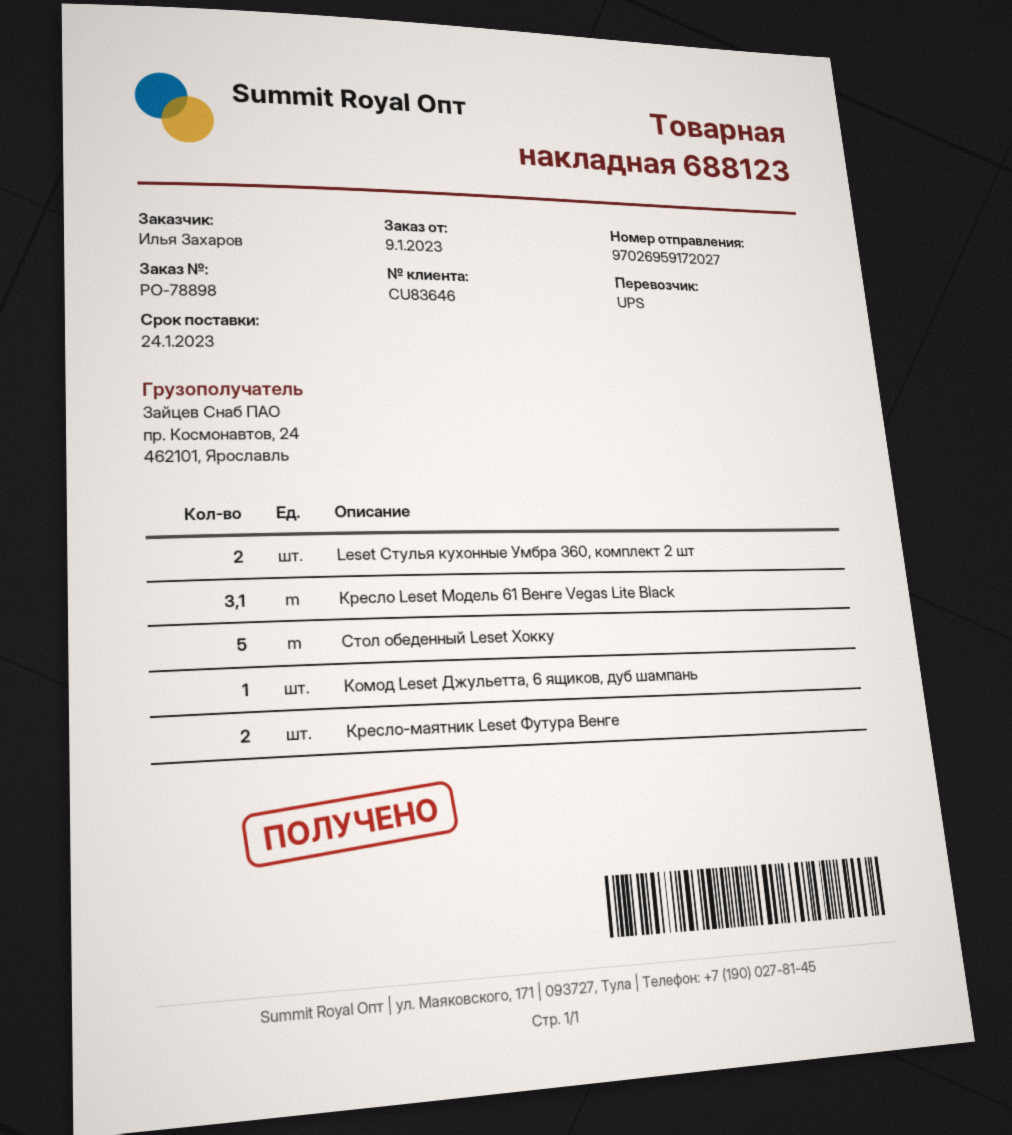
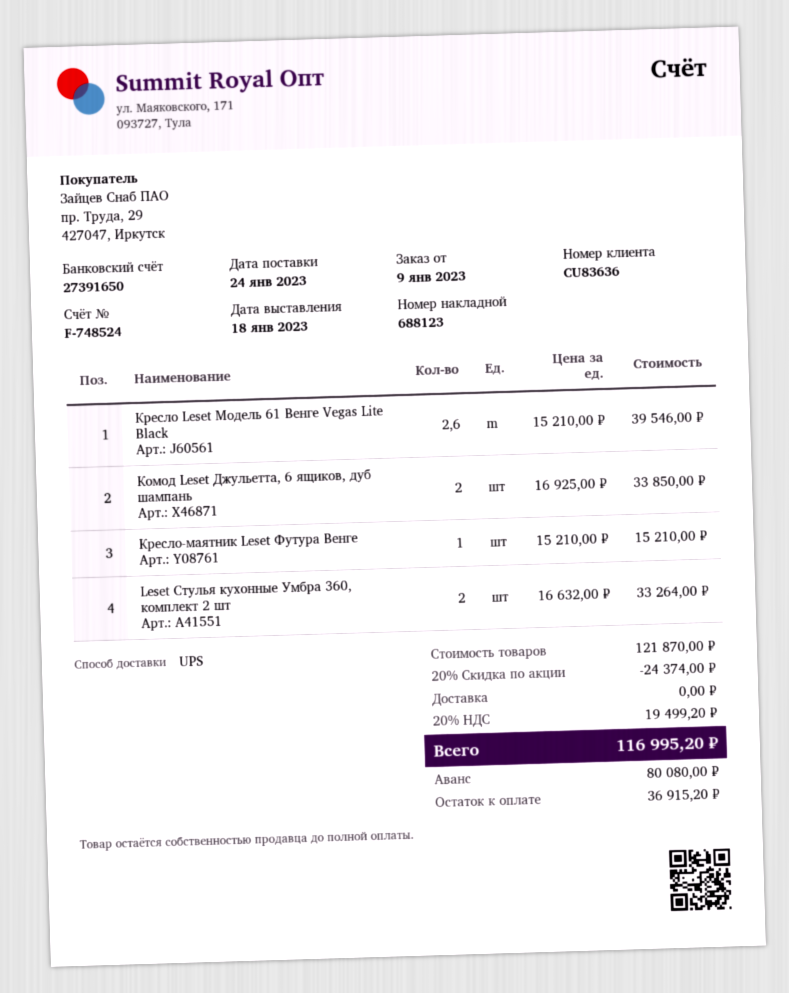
customer number: CU83646 -> CU83636
Кресло Leset Модель 61 Венге Vegas Lite Black: 3.1 -> 2.6
Стол обеденный Leset Хокку: 5 -> none
Комод Leset Джульетта, 6 ящиков, дуб шампань: 1 -> 2
Кресло-маятник Leset Футура Венге: 2 -> 1

